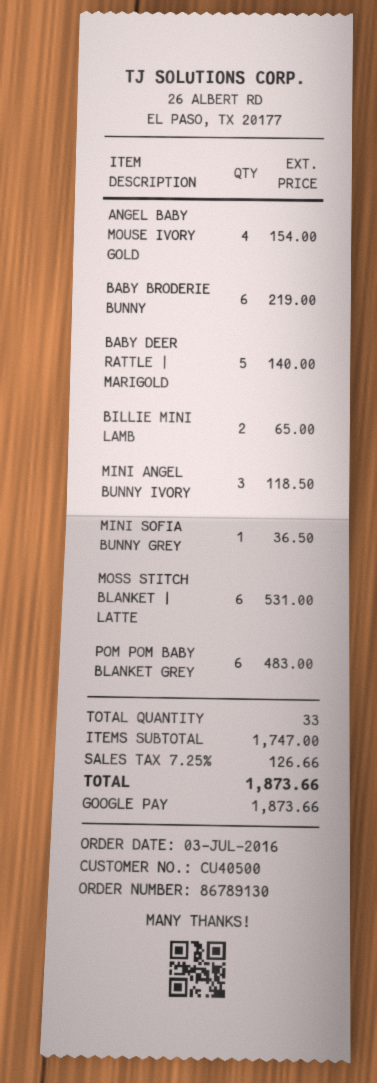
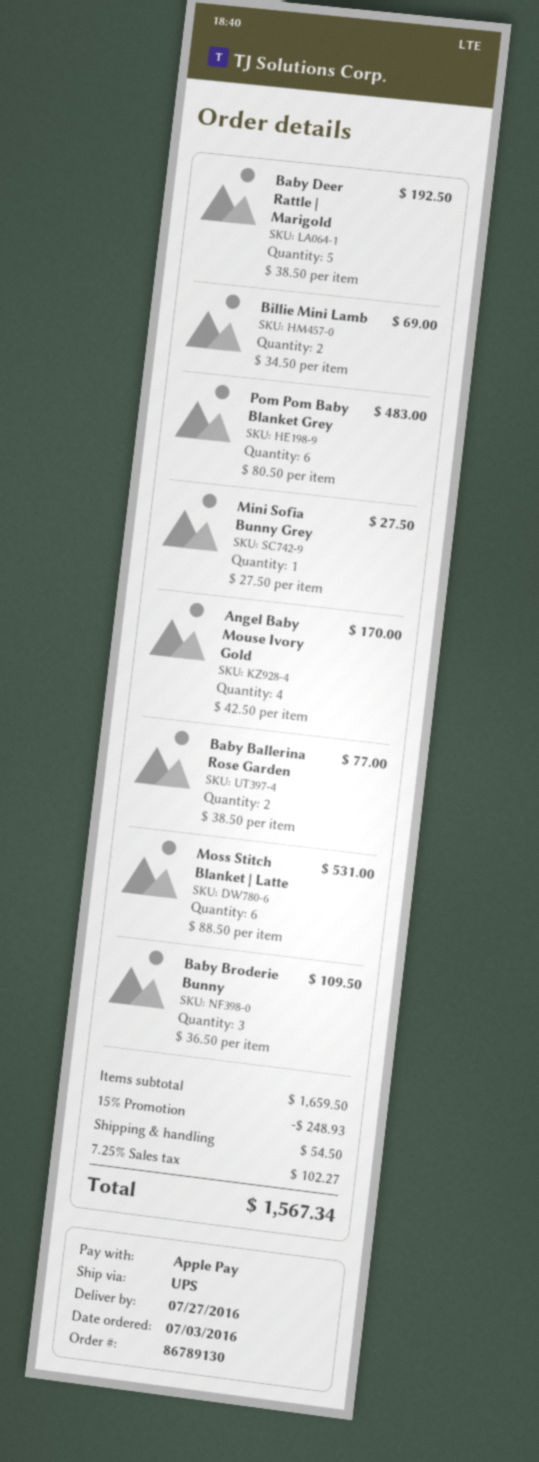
payment method: Google Pay -> Apple Pay
ANGEL BABY MOUSE IVORY GOLD: 4 for 154.00 -> 4 for 170.00
BABY BRODERIE BUNNY: 6 for 219.00 -> 3 for 109.50
BABY DEER RATTLE | MARIGOLD: 5 for 140.00 -> 5 for 192.50
BILLIE MINI LAMB: 2 for 65.00 -> 2 for 69.00
MINI ANGEL BUNNY IVORY: 3 for 118.50 -> none
MINI SOFIA BUNNY GREY: 1 for 36.50 -> 1 for 27.50
Baby Ballerina Rose Garden: none -> 2 for 77.00
subtotal: 1747.00 -> 1659.50
discount: none -> 15% = 248.93
shipping: none -> 54.50
tax: 7.25% = 126.66 -> 7.25% = 102.27
total: 1873.66 -> 1567.34

